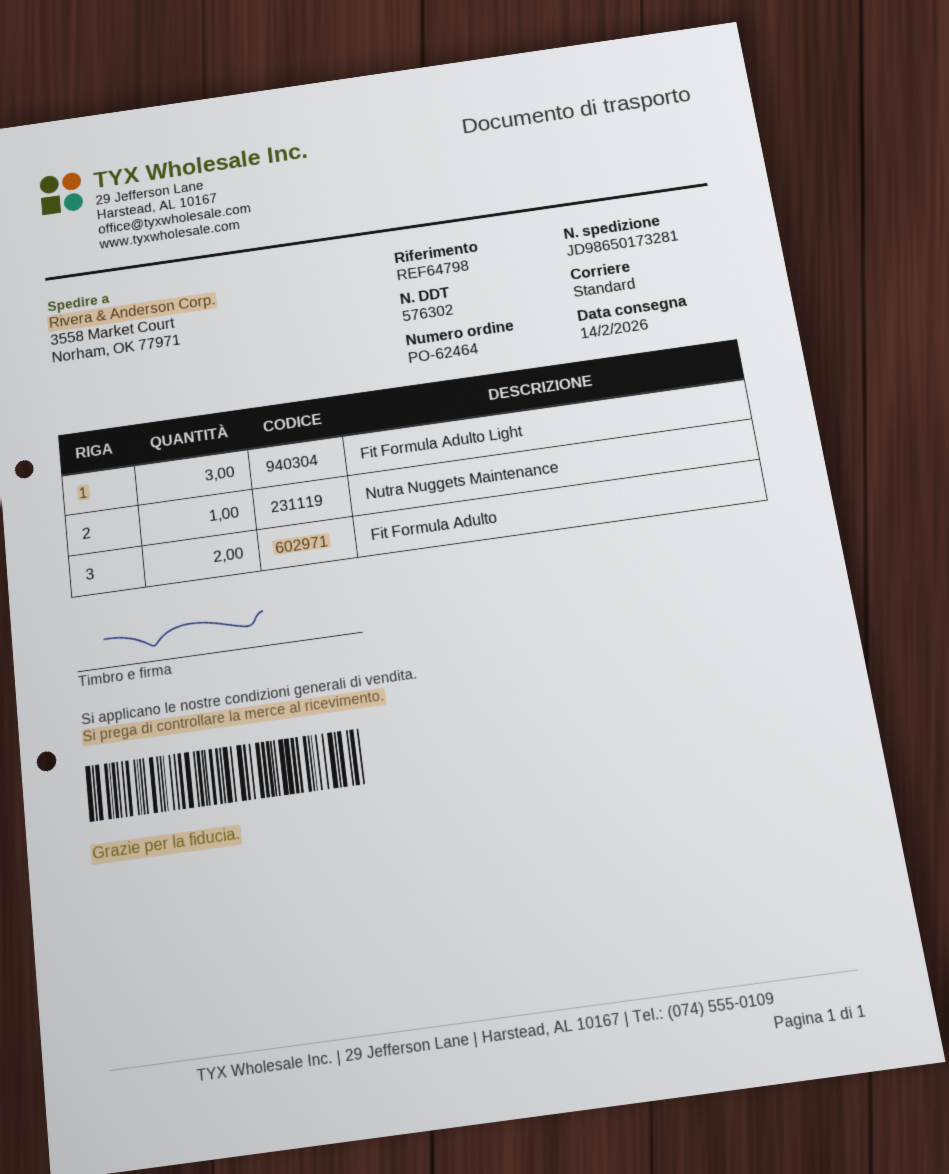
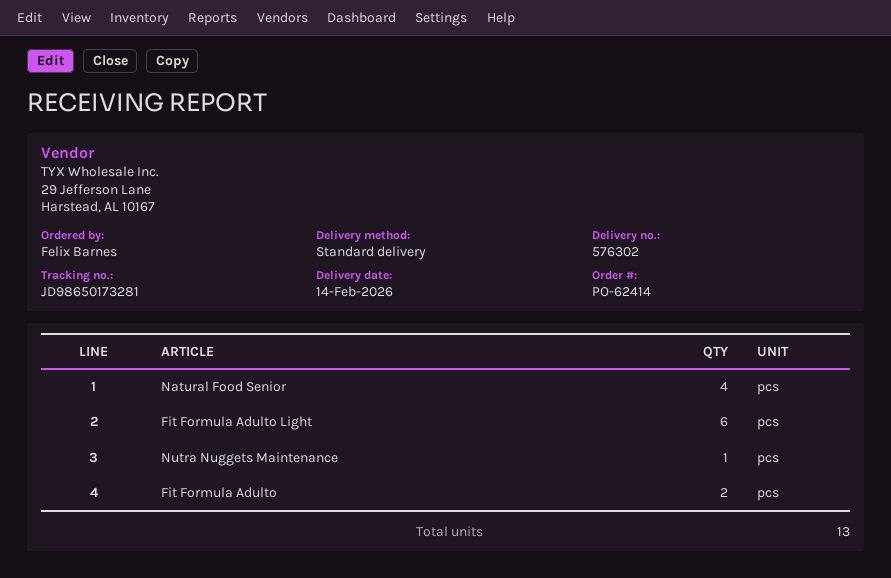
order number: PO-62464 -> PO-62414
Fit Formula Adulto Light: 3 -> 6
Natural Food Senior: none -> 4

